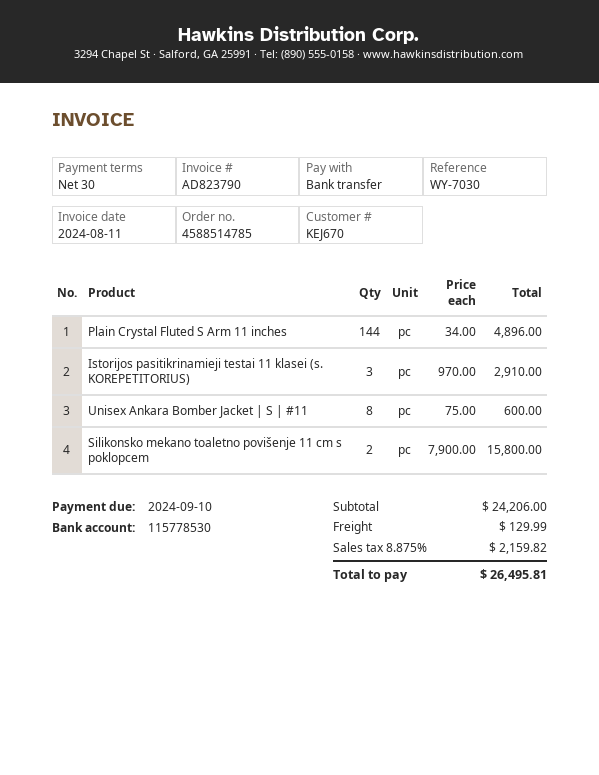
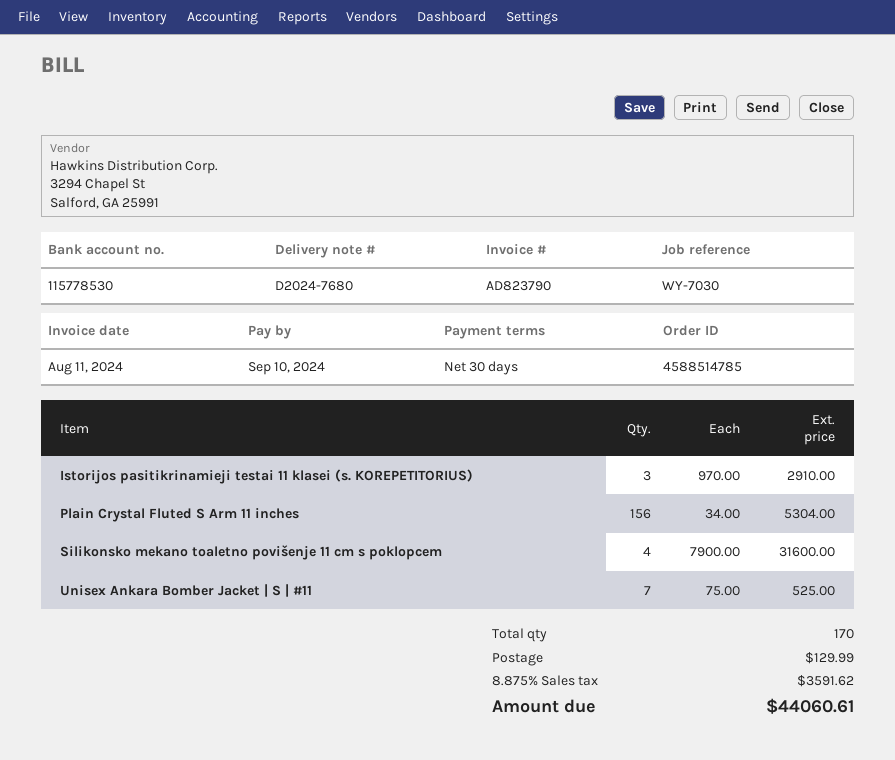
Plain Crystal Fluted S Arm 11 inches: 144 x 34.00 = 4896.00 -> 156 x 34.00 = 5304.00
Unisex Ankara Bomber Jacket | S | #11: 8 x 75.00 = 600.00 -> 7 x 75.00 = 525.00
Silikonsko mekano toaletno povišenje 11 cm s poklopcem: 2 x 7900.00 = 15800.00 -> 4 x 7900.00 = 31600.00
tax: 8.875% = 2159.82 -> 8.875% = 3591.62
total: 26495.81 -> 44060.61

